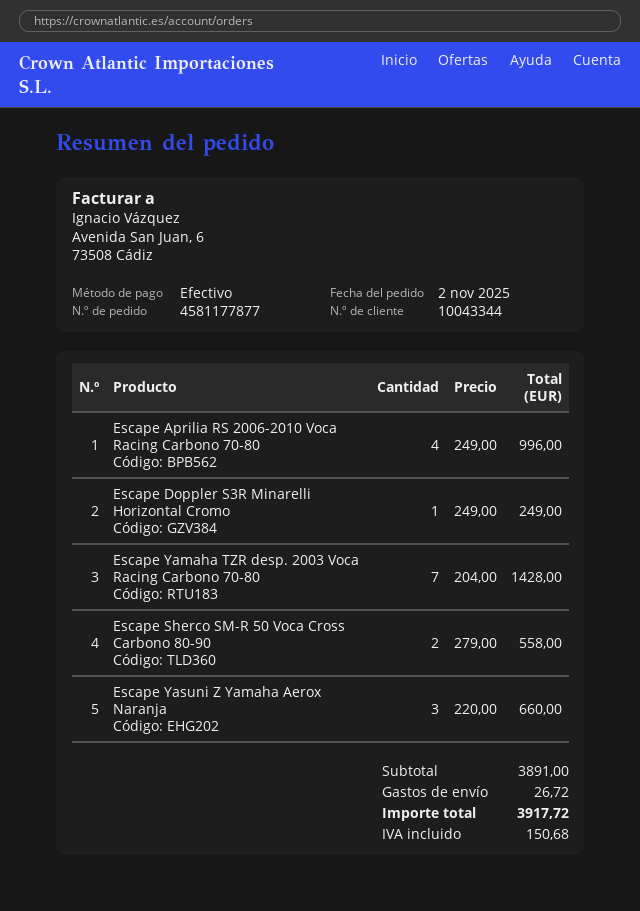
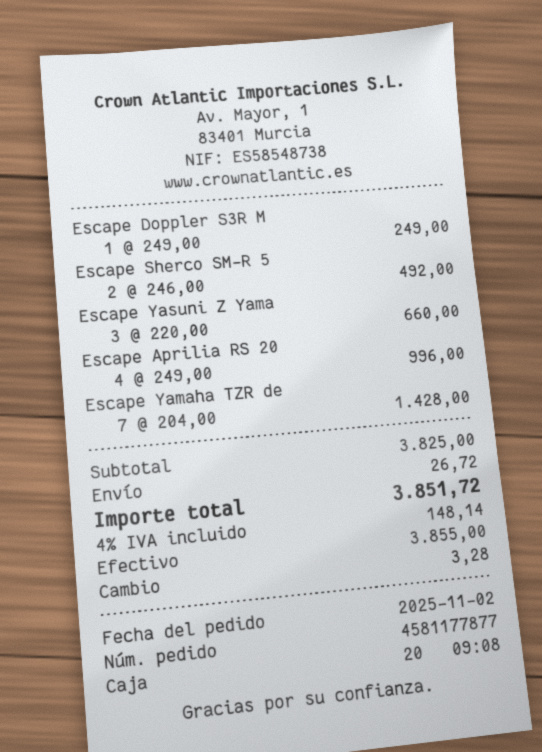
Escape Sherco SM-R 50 Voca Cross Carbono 80-90: 2 x 279.00 = 558.00 -> 2 x 246.00 = 492.00
subtotal: 3891.00 -> 3825.00
tax: 150.68 -> 148.14
total: 3917.72 -> 3851.72

